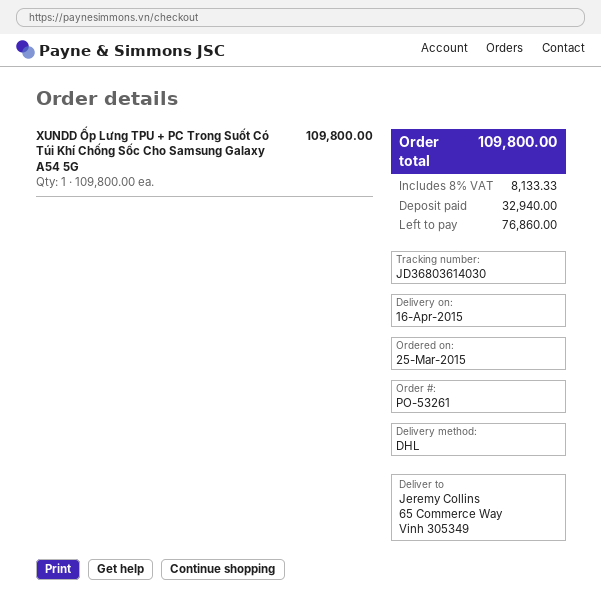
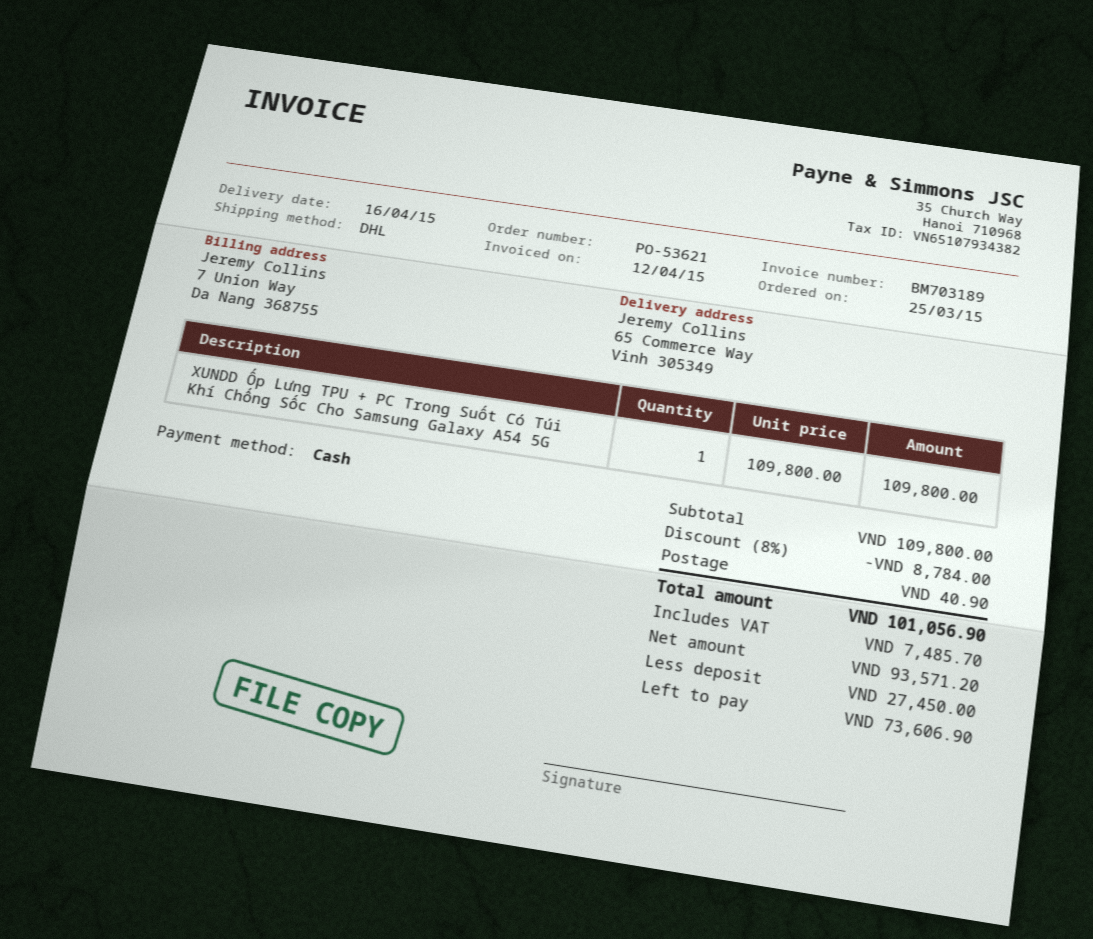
order number: PO-53261 -> PO-53621
discount: none -> 8% = 8784.00
shipping: none -> 40.90
tax: 8133.33 -> 7485.70
total: 109800.00 -> 101056.90
deposit: 32940.00 -> 27450.00
balance: 76860.00 -> 73606.90

